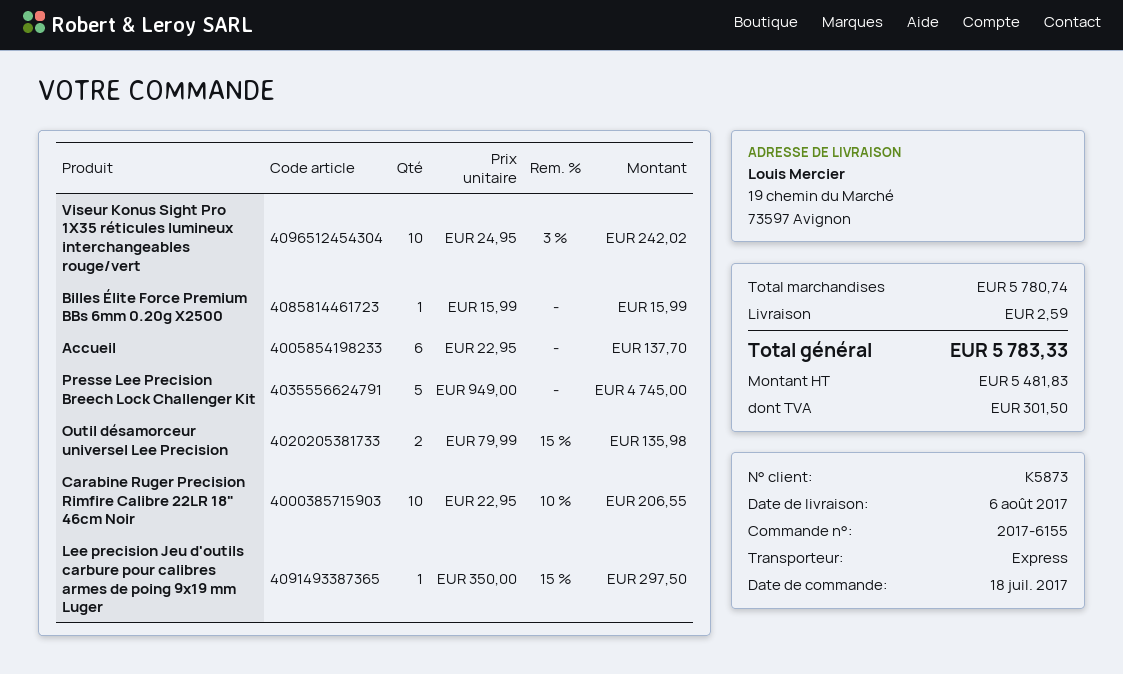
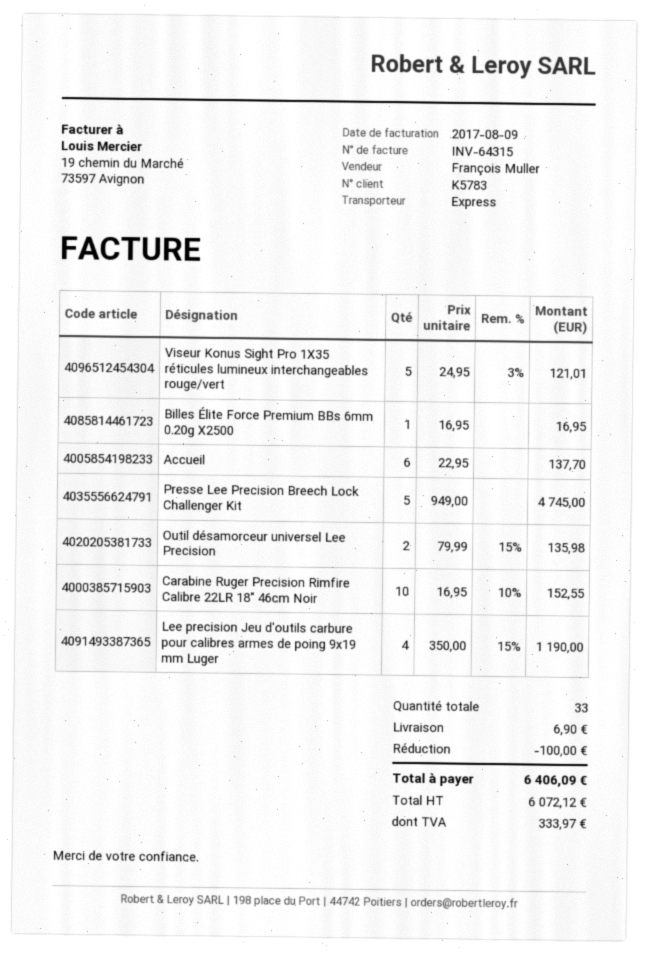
customer number: K5873 -> K5783
Viseur Konus Sight Pro 1X35 réticules lumineux interchangeables rouge/vert: 10 x 24.95 - 3% = 242.02 -> 5 x 24.95 - 3% = 121.01
Billes Élite Force Premium BBs 6mm 0.20g X2500: 1 x 15.99 = 15.99 -> 1 x 16.95 = 16.95
Carabine Ruger Precision Rimfire Calibre 22LR 18" 46cm Noir: 10 x 22.95 - 10% = 206.55 -> 10 x 16.95 - 10% = 152.55
Lee precision Jeu d'outils carbure pour calibres armes de poing 9x19 mm Luger: 1 x 350.00 - 15% = 297.50 -> 4 x 350.00 - 15% = 1190.00
discount: none -> 100.00
shipping: 2.59 -> 6.90
net: 5481.83 -> 6072.12
tax: 301.50 -> 333.97
total: 5783.33 -> 6406.09

